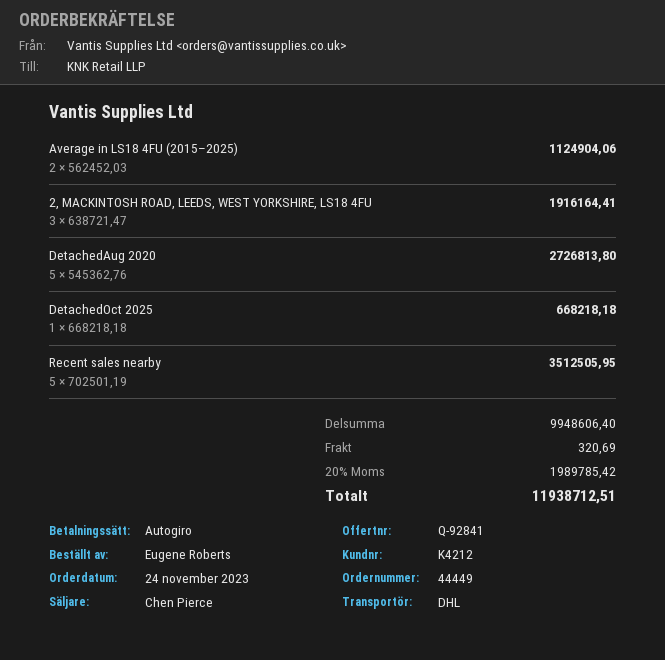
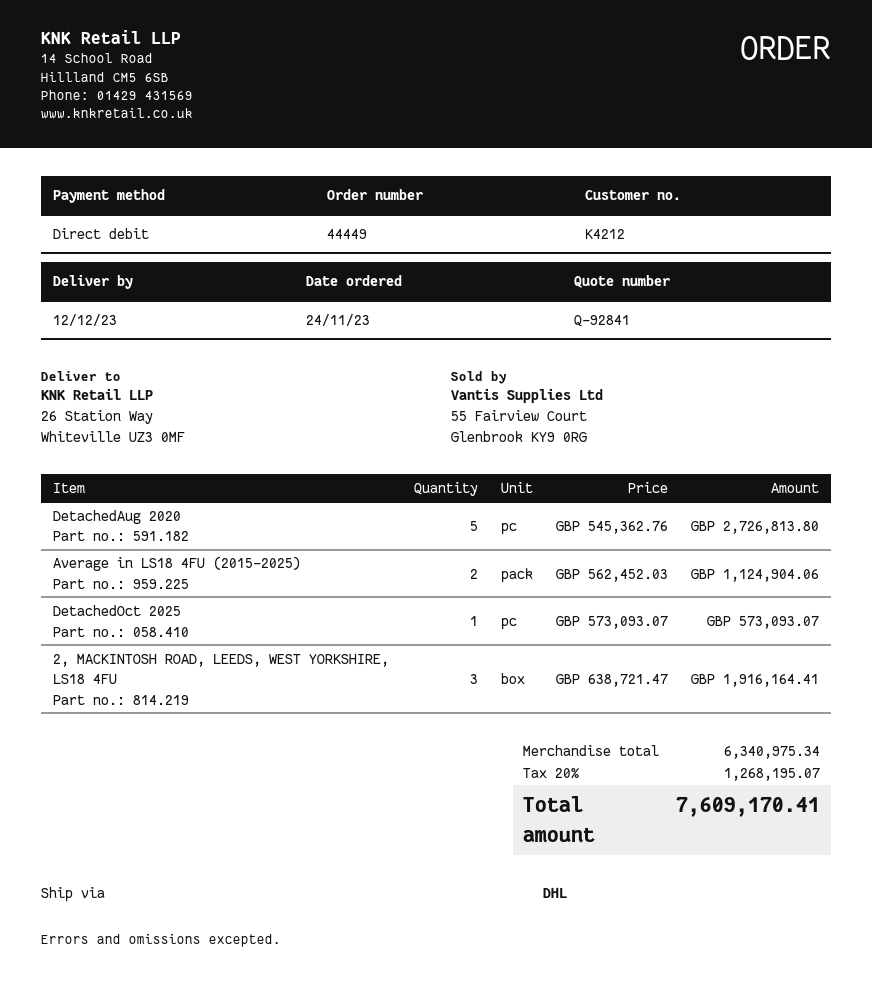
DetachedOct 2025: 1 x 668218.18 = 668218.18 -> 1 x 573093.07 = 573093.07
Recent sales nearby: 5 x 702501.19 = 3512505.95 -> none
subtotal: 9948606.40 -> 6340975.34
shipping: 320.69 -> none
tax: 20% = 1989785.42 -> 20% = 1268195.07
total: 11938712.51 -> 7609170.41

